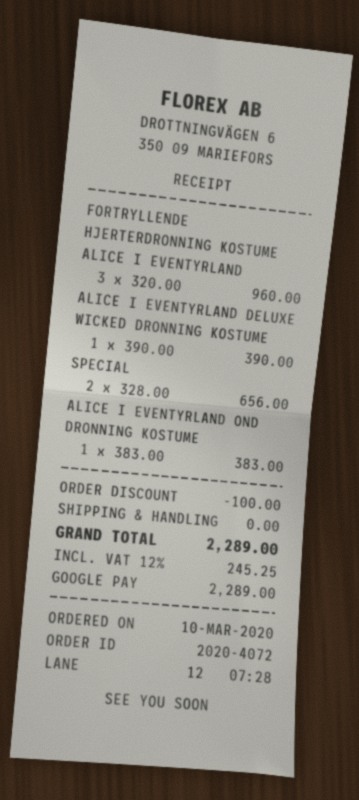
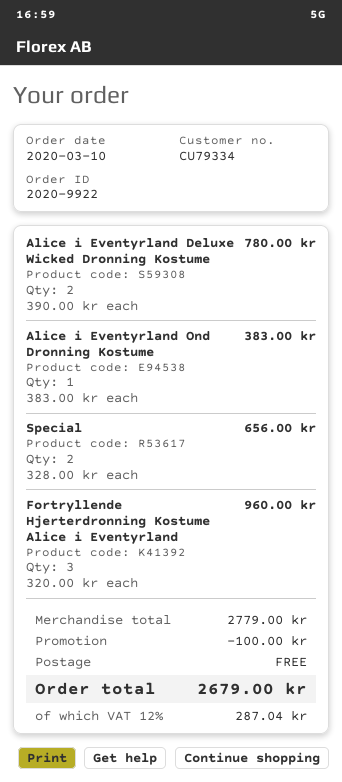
order number: 2020-4072 -> 2020-9922
ALICE I EVENTYRLAND DELUXE WICKED DRONNING KOSTUME: 1 x 390.00 = 390.00 -> 2 x 390.00 = 780.00
tax: 12% = 245.25 -> 12% = 287.04
total: 2289.00 -> 2679.00

